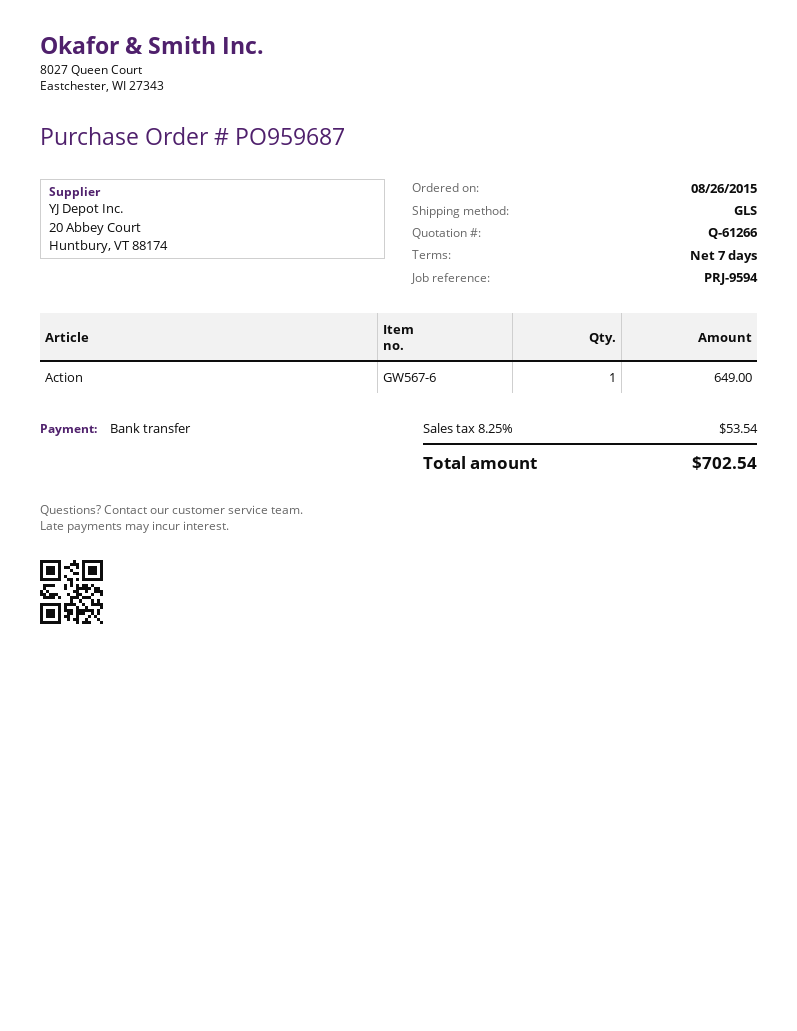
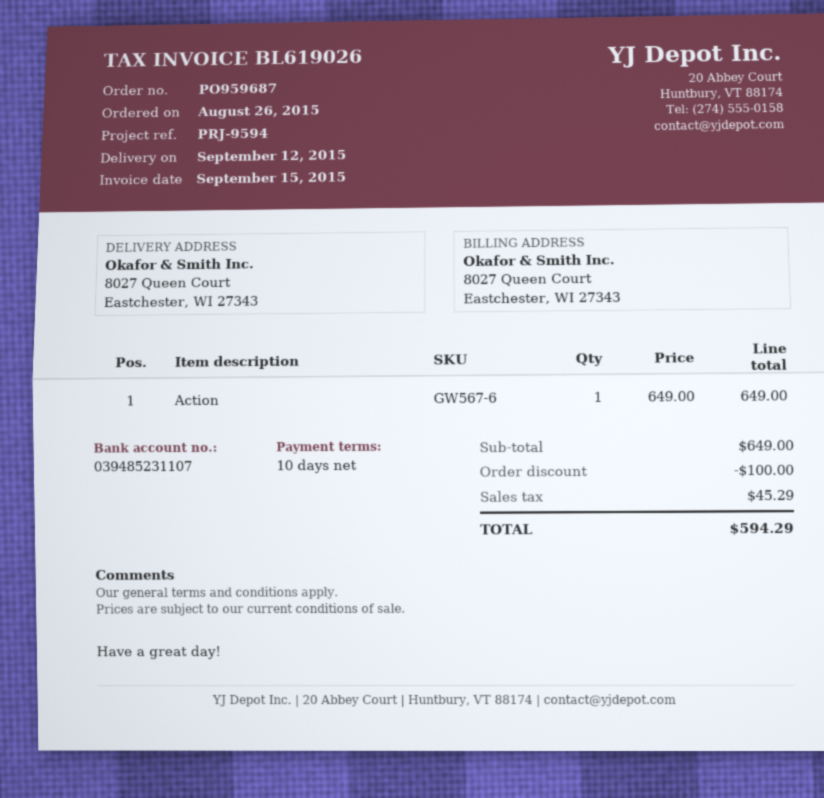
payment terms: 7 days -> 10 days
discount: none -> 100.00
tax: 53.54 -> 45.29
total: 702.54 -> 594.29

